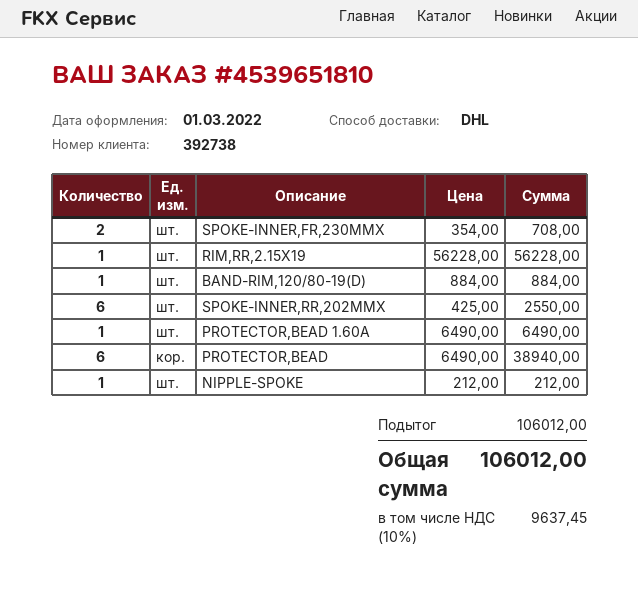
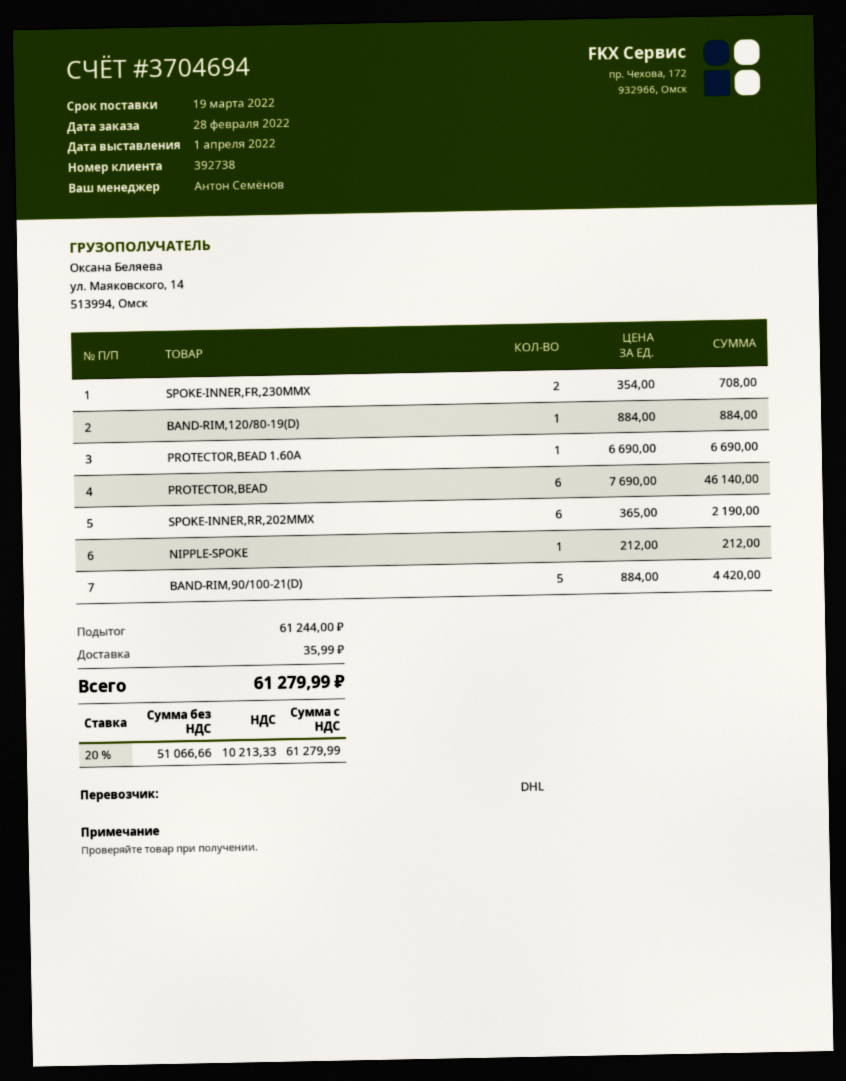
order date: 2022-03-01 -> 2022-02-28
RIM,RR,2.15X19: 1 x 56228.00 = 56228.00 -> none
SPOKE-INNER,RR,202MMX: 6 x 425.00 = 2550.00 -> 6 x 365.00 = 2190.00
PROTECTOR,BEAD 1.60A: 1 x 6490.00 = 6490.00 -> 1 x 6690.00 = 6690.00
PROTECTOR,BEAD: 6 x 6490.00 = 38940.00 -> 6 x 7690.00 = 46140.00
BAND-RIM,90/100-21(D): none -> 5 x 884.00 = 4420.00
subtotal: 106012.00 -> 61244.00
shipping: none -> 35.99
tax: 10% = 9637.45 -> 20% = 10213.33
total: 106012.00 -> 61279.99

